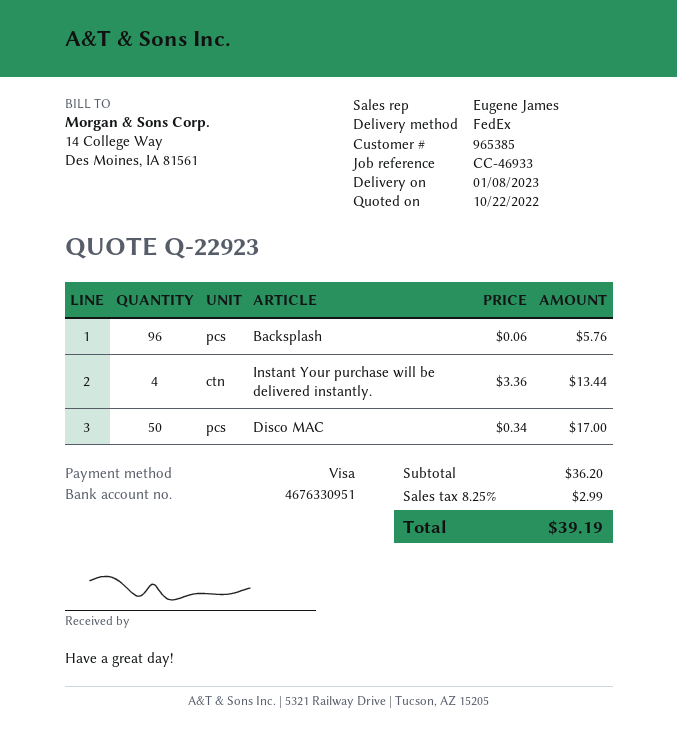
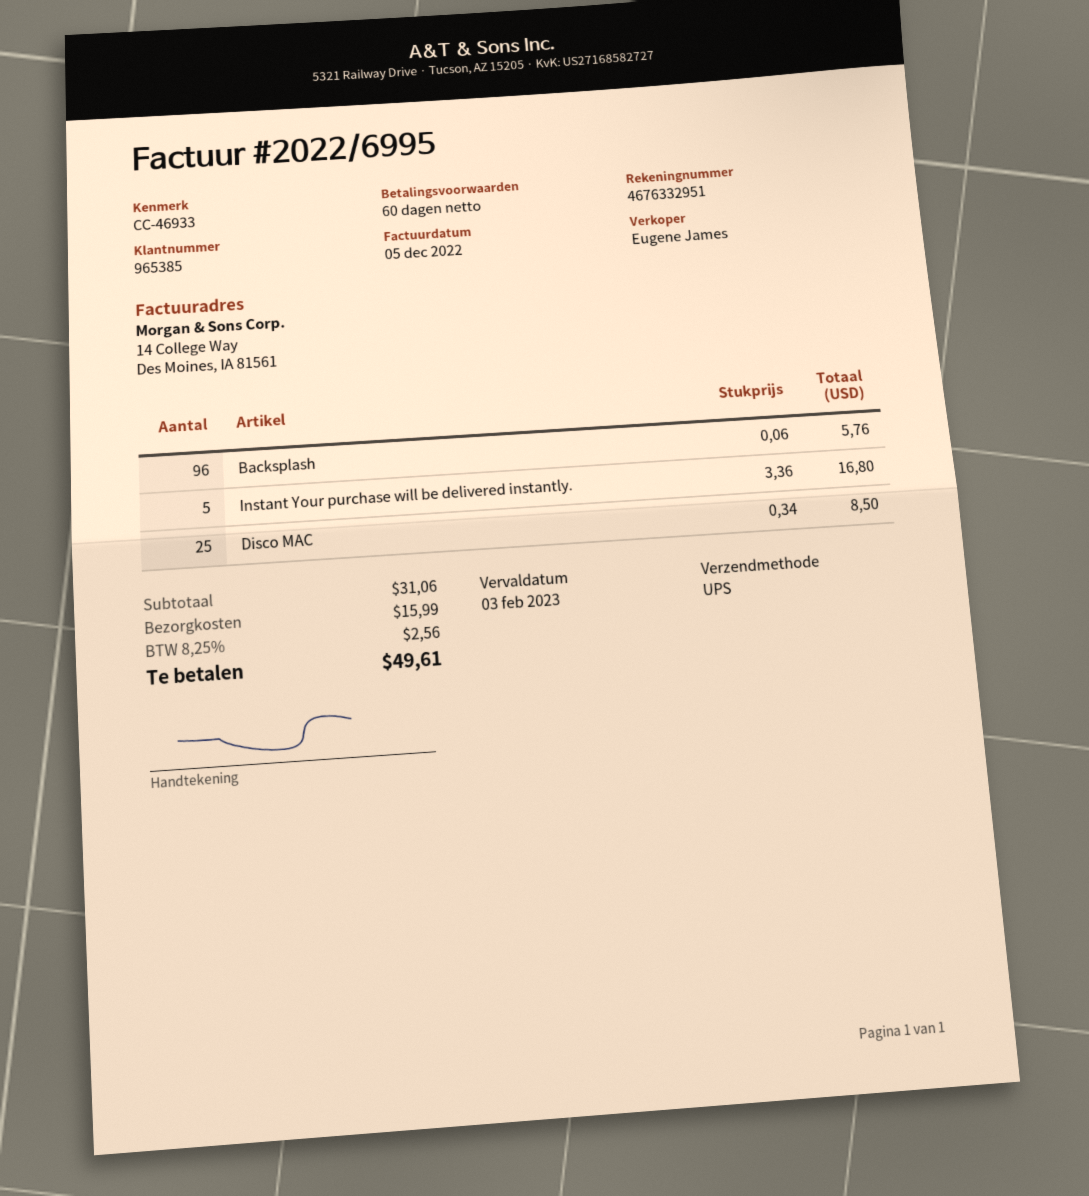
bank account: 4676330951 -> 4676332951
shipping method: FedEx -> UPS
Instant Your purchase will be delivered instantly.: 4 x 3.36 = 13.44 -> 5 x 3.36 = 16.80
Disco MAC: 50 x 0.34 = 17.00 -> 25 x 0.34 = 8.50
subtotal: 36.20 -> 31.06
shipping: none -> 15.99
tax: 8.25% = 2.99 -> 8.25% = 2.56
total: 39.19 -> 49.61

